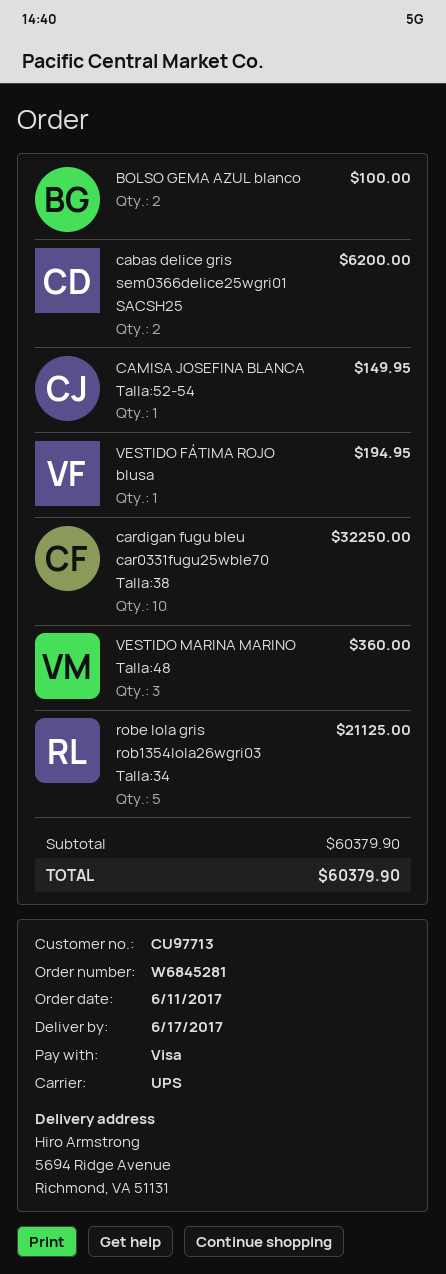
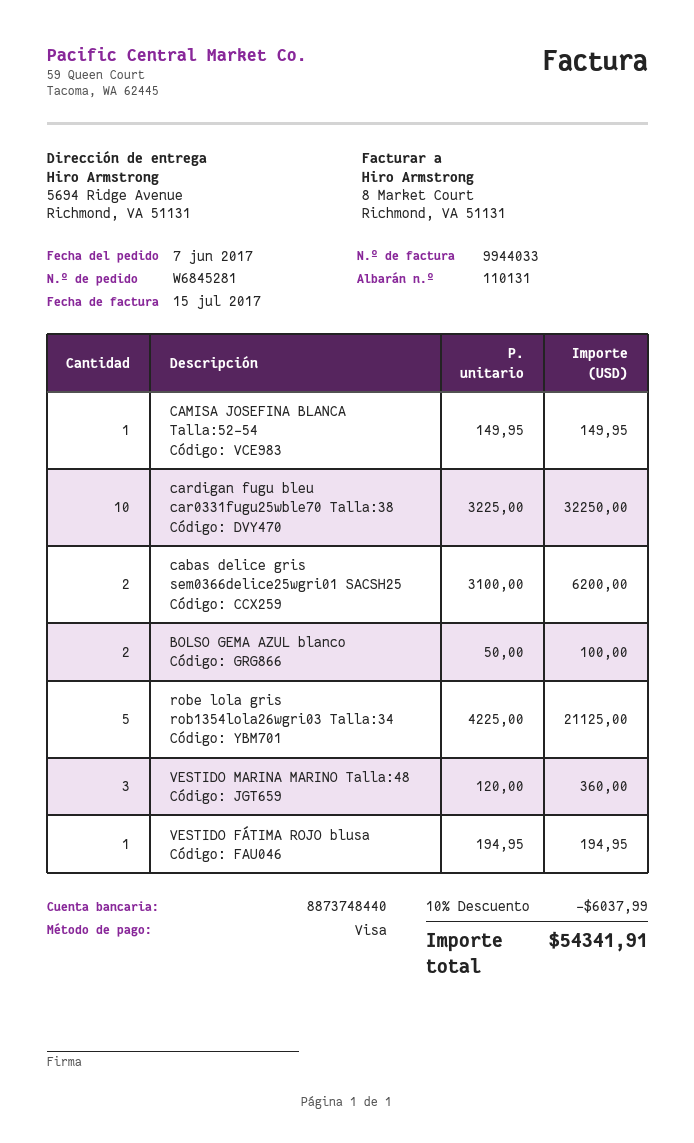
order date: 2017-06-11 -> 2017-06-07
discount: none -> 10% = 6037.99
total: 60379.90 -> 54341.91

